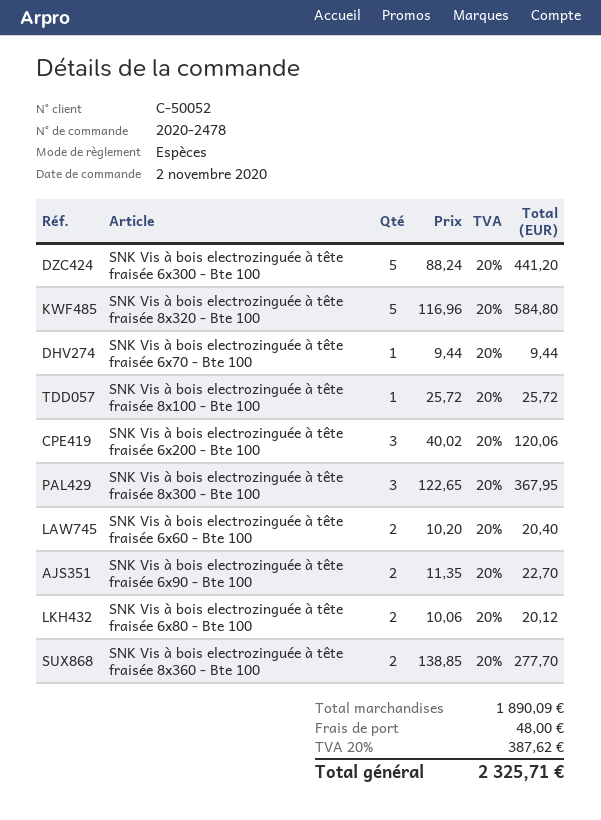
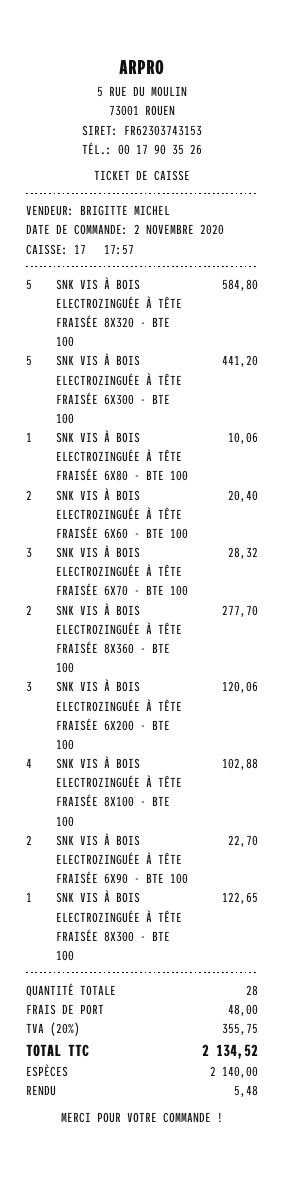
SNK Vis à bois electrozinguée à tête fraisée 6x70 - Bte 100: 1 for 9.44 -> 3 for 28.32
SNK Vis à bois electrozinguée à tête fraisée 8x100 - Bte 100: 1 for 25.72 -> 4 for 102.88
SNK Vis à bois electrozinguée à tête fraisée 8x300 - Bte 100: 3 for 367.95 -> 1 for 122.65
SNK Vis à bois electrozinguée à tête fraisée 6x80 - Bte 100: 2 for 20.12 -> 1 for 10.06
tax: 20% = 387.62 -> 20% = 355.75
total: 2325.71 -> 2134.52

